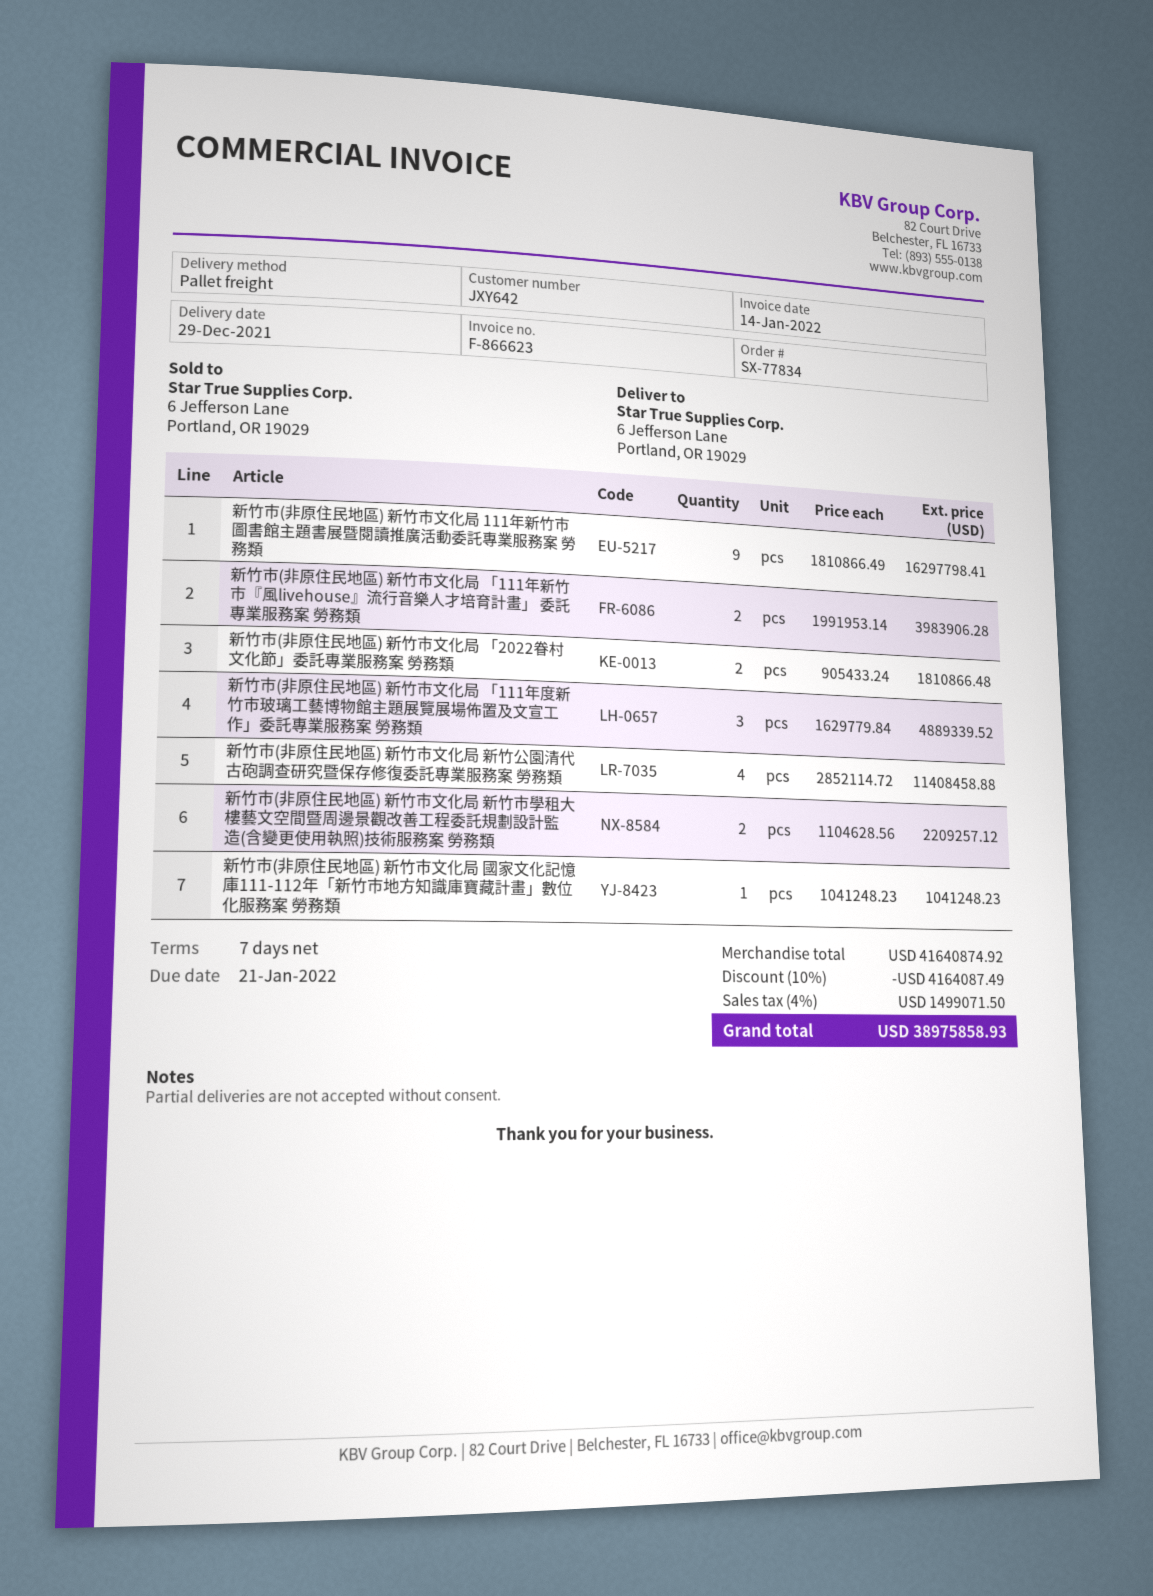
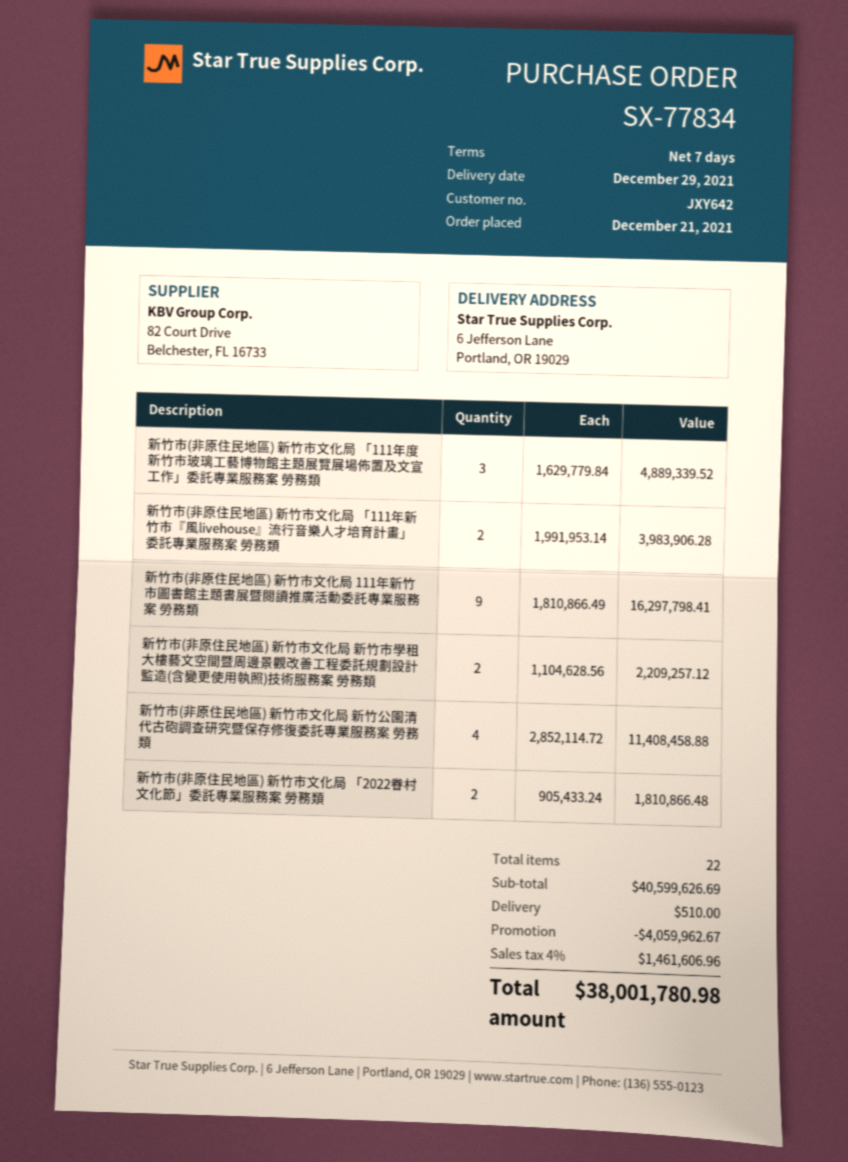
新竹市(非原住民地區) 新竹市文化局 國家文化記憶庫111-112年「新竹市地方知識庫寶藏計畫」數位化服務案 勞務類: 1 x 1041248.23 = 1041248.23 -> none
subtotal: 41640874.92 -> 40599626.69
discount: 4164087.49 -> 4059962.67
shipping: none -> 510.00
tax: 4% = 1499071.50 -> 4% = 1461606.96
total: 38975858.93 -> 38001780.98

